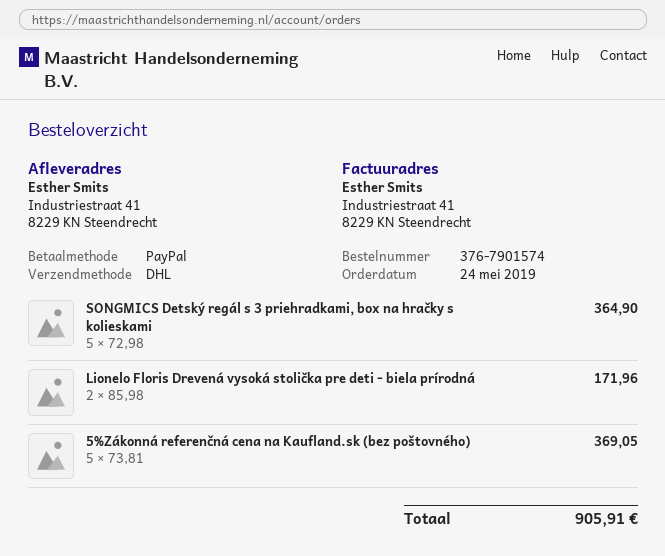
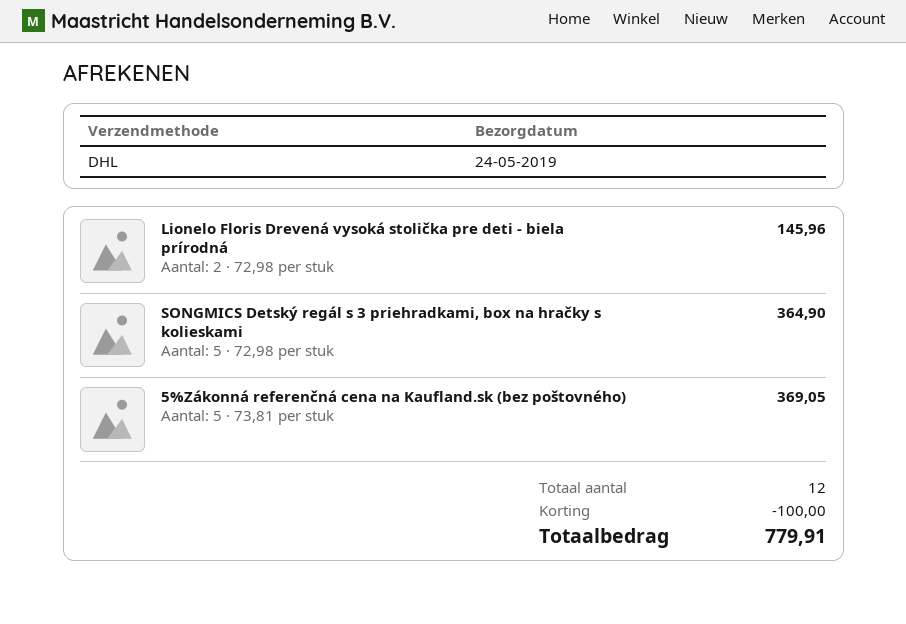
Lionelo Floris Drevená vysoká stolička pre deti - biela prírodná: 2 x 85.98 = 171.96 -> 2 x 72.98 = 145.96
discount: none -> 100.00
total: 905.91 -> 779.91

